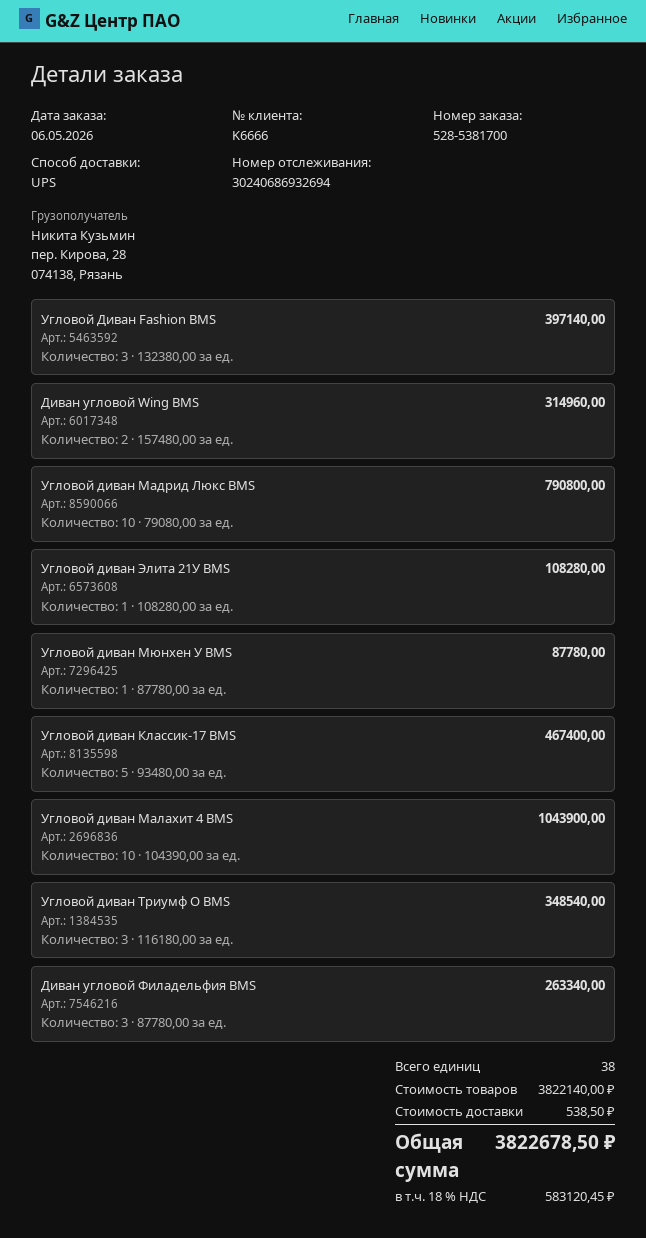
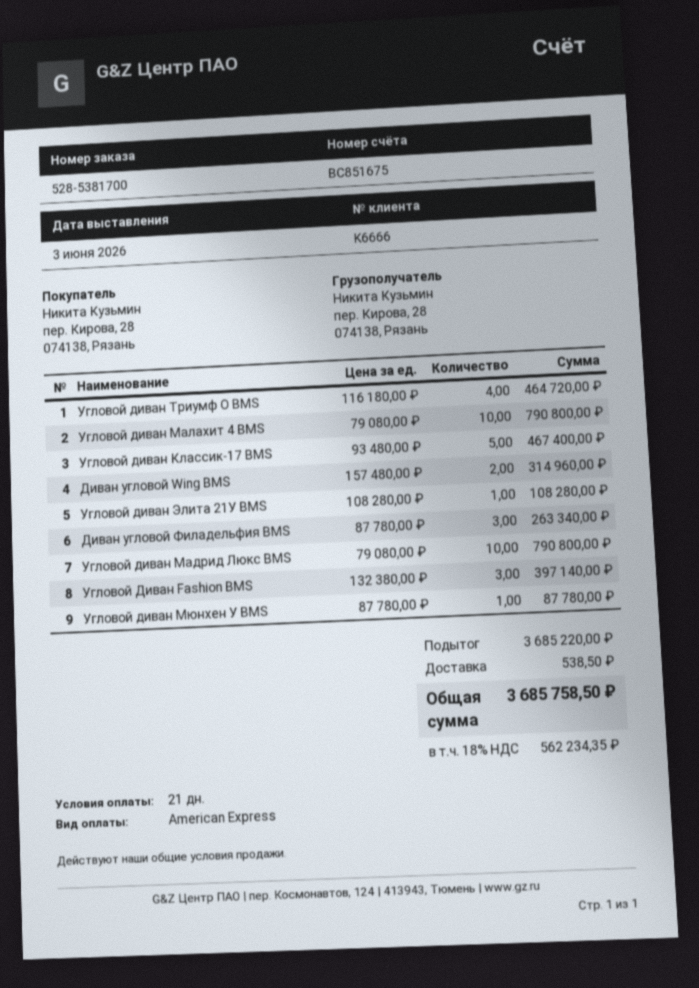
Угловой диван Малахит 4 BMS: 10 x 104390.00 = 1043900.00 -> 10 x 79080.00 = 790800.00
Угловой диван Триумф О BMS: 3 x 116180.00 = 348540.00 -> 4 x 116180.00 = 464720.00
subtotal: 3822140.00 -> 3685220.00
tax: 18% = 583120.45 -> 18% = 562234.35
total: 3822678.50 -> 3685758.50

